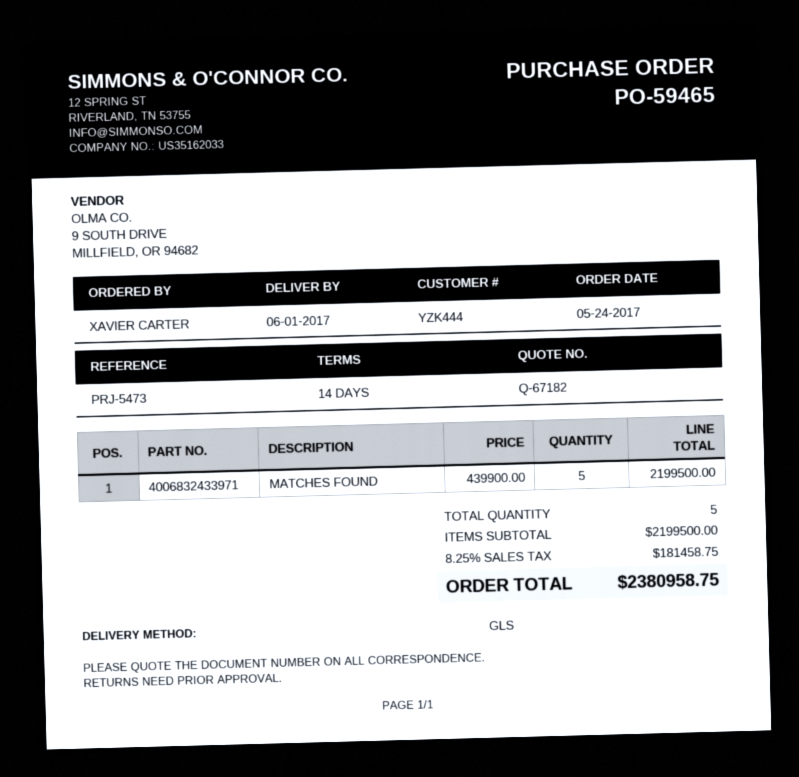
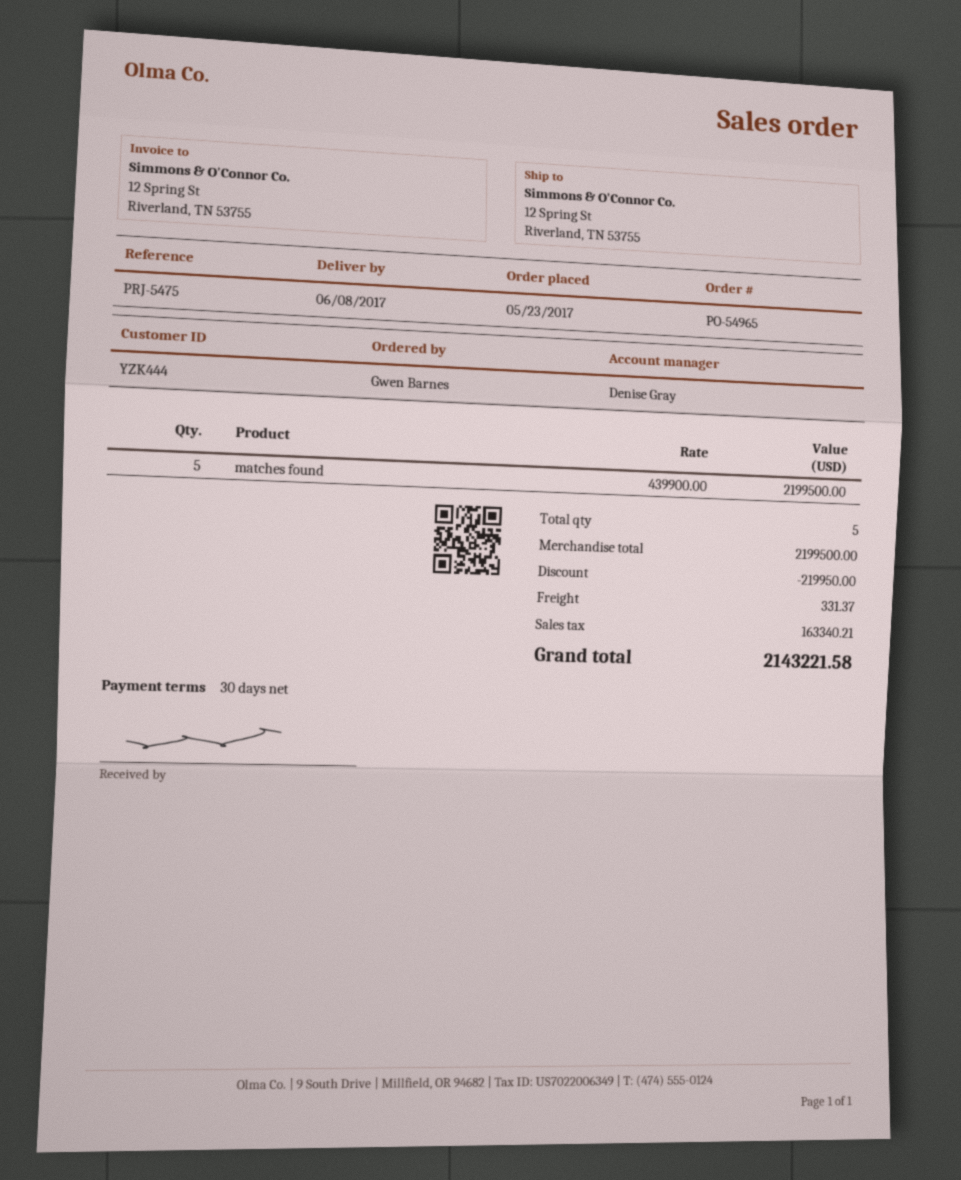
order number: PO-59465 -> PO-54965
order date: 2017-05-24 -> 2017-05-23
delivery date: 2017-06-01 -> 2017-06-08
payment terms: 14 days -> 30 days
reference: PRJ-5473 -> PRJ-5475
ordered by: XAVIER CARTER -> Gwen Barnes
discount: none -> 219950.00
shipping: none -> 331.37
tax: 181458.75 -> 163340.21
total: 2380958.75 -> 2143221.58

